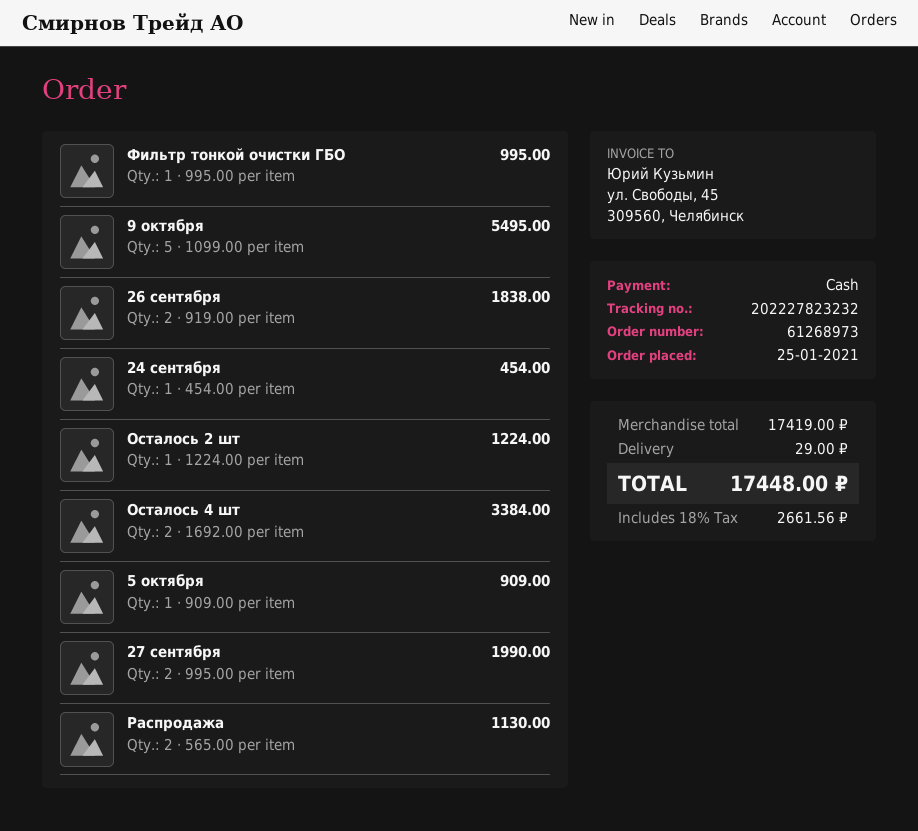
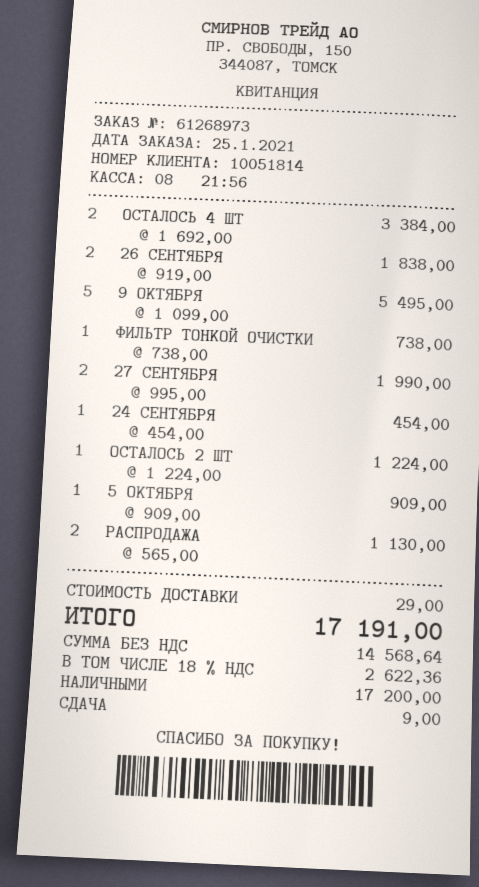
Фильтр тонкой очистки ГБО: 1 x 995.00 = 995.00 -> 1 x 738.00 = 738.00
tax: 18% = 2661.56 -> 18% = 2622.36
total: 17448.00 -> 17191.00

